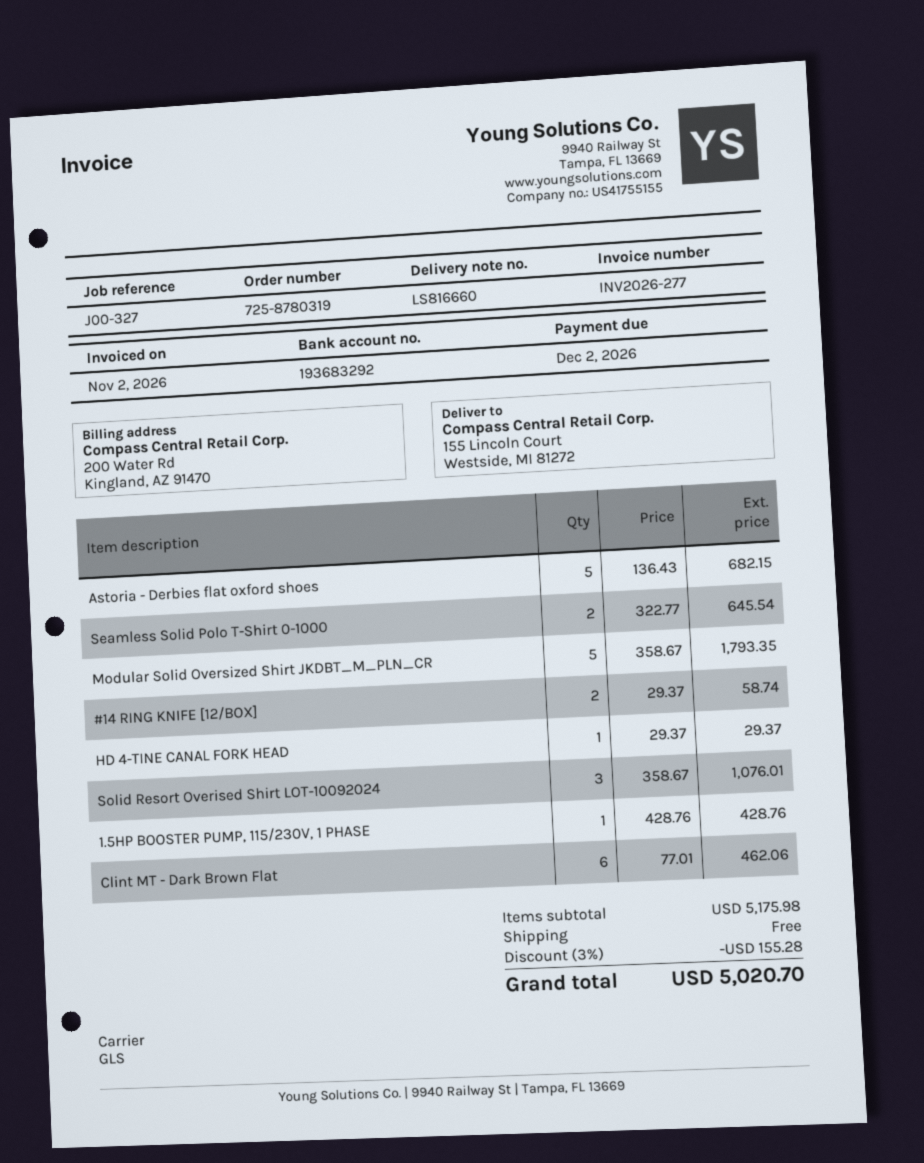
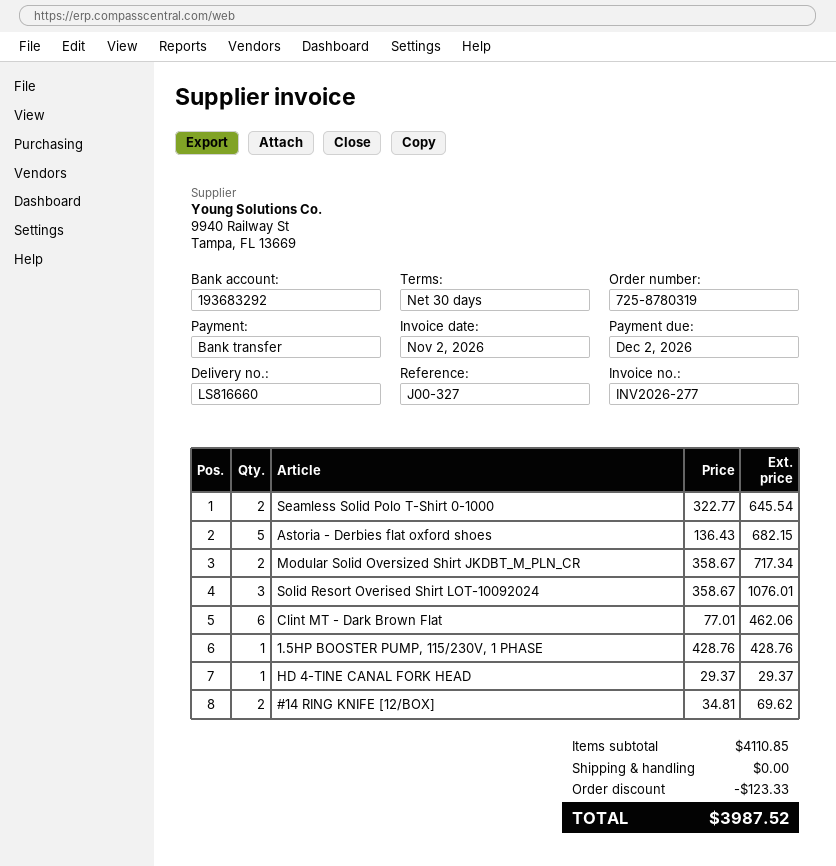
Modular Solid Oversized Shirt JKDBT_M_PLN_CR: 5 x 358.67 = 1793.35 -> 2 x 358.67 = 717.34
#14 RING KNIFE [12/BOX]: 2 x 29.37 = 58.74 -> 2 x 34.81 = 69.62
subtotal: 5175.98 -> 4110.85
discount: 155.28 -> 123.33
total: 5020.70 -> 3987.52

